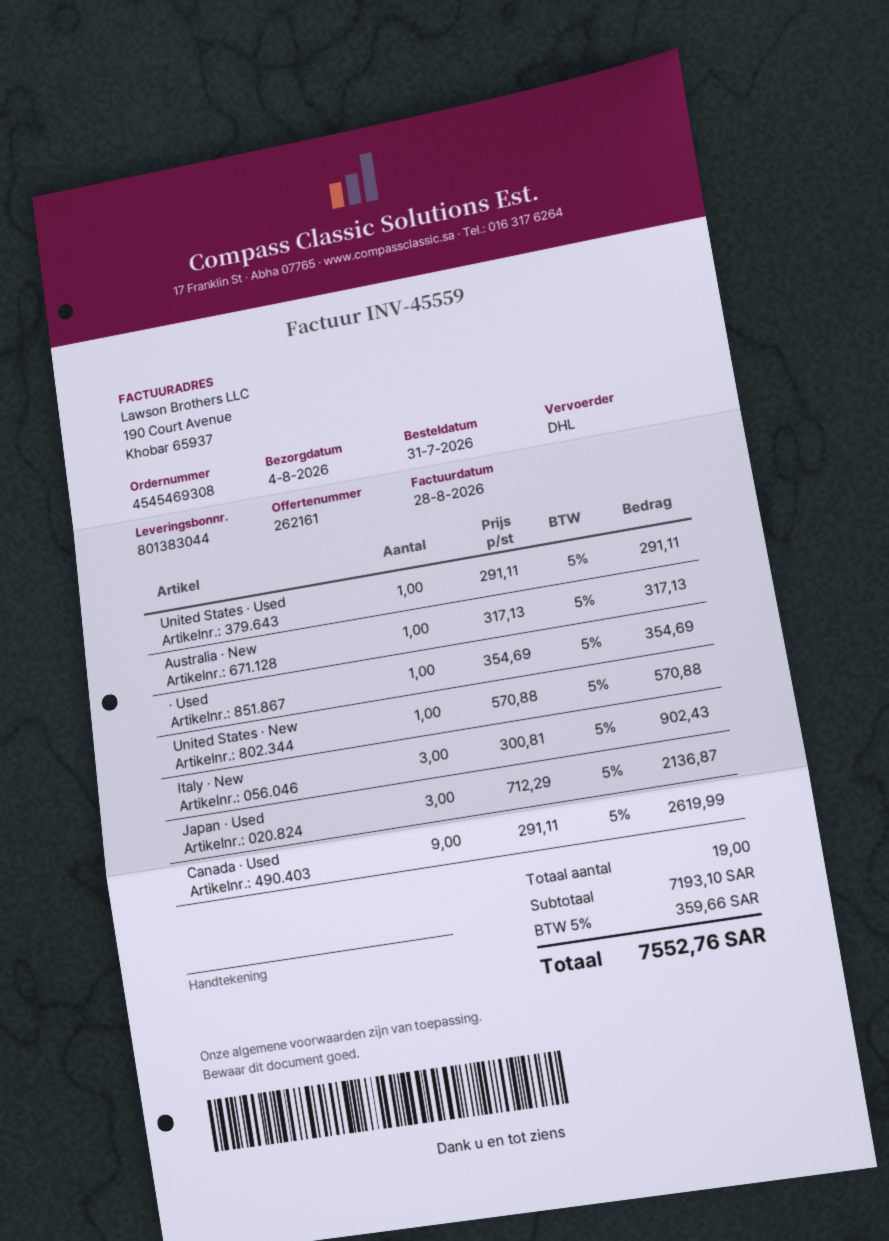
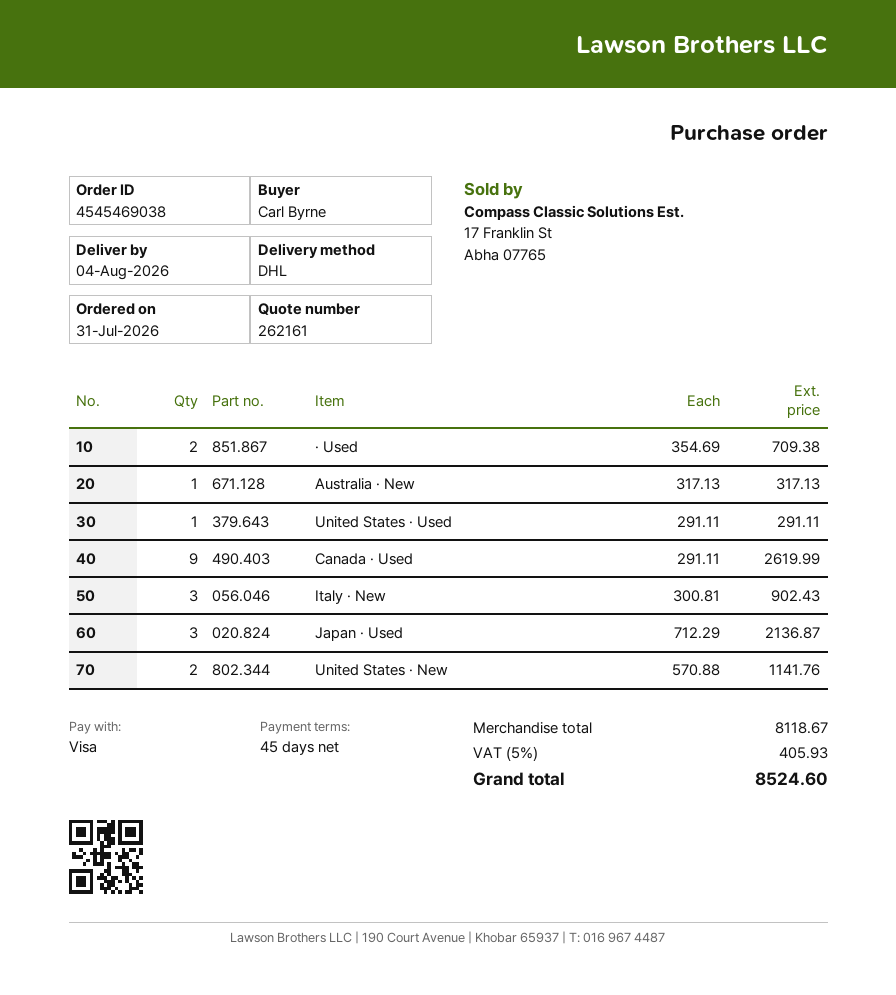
order number: 4545469308 -> 4545469038
· Used: 1 x 354.69 = 354.69 -> 2 x 354.69 = 709.38
United States · New: 1 x 570.88 = 570.88 -> 2 x 570.88 = 1141.76
subtotal: 7193.10 -> 8118.67
tax: 5% = 359.66 -> 5% = 405.93
total: 7552.76 -> 8524.60

